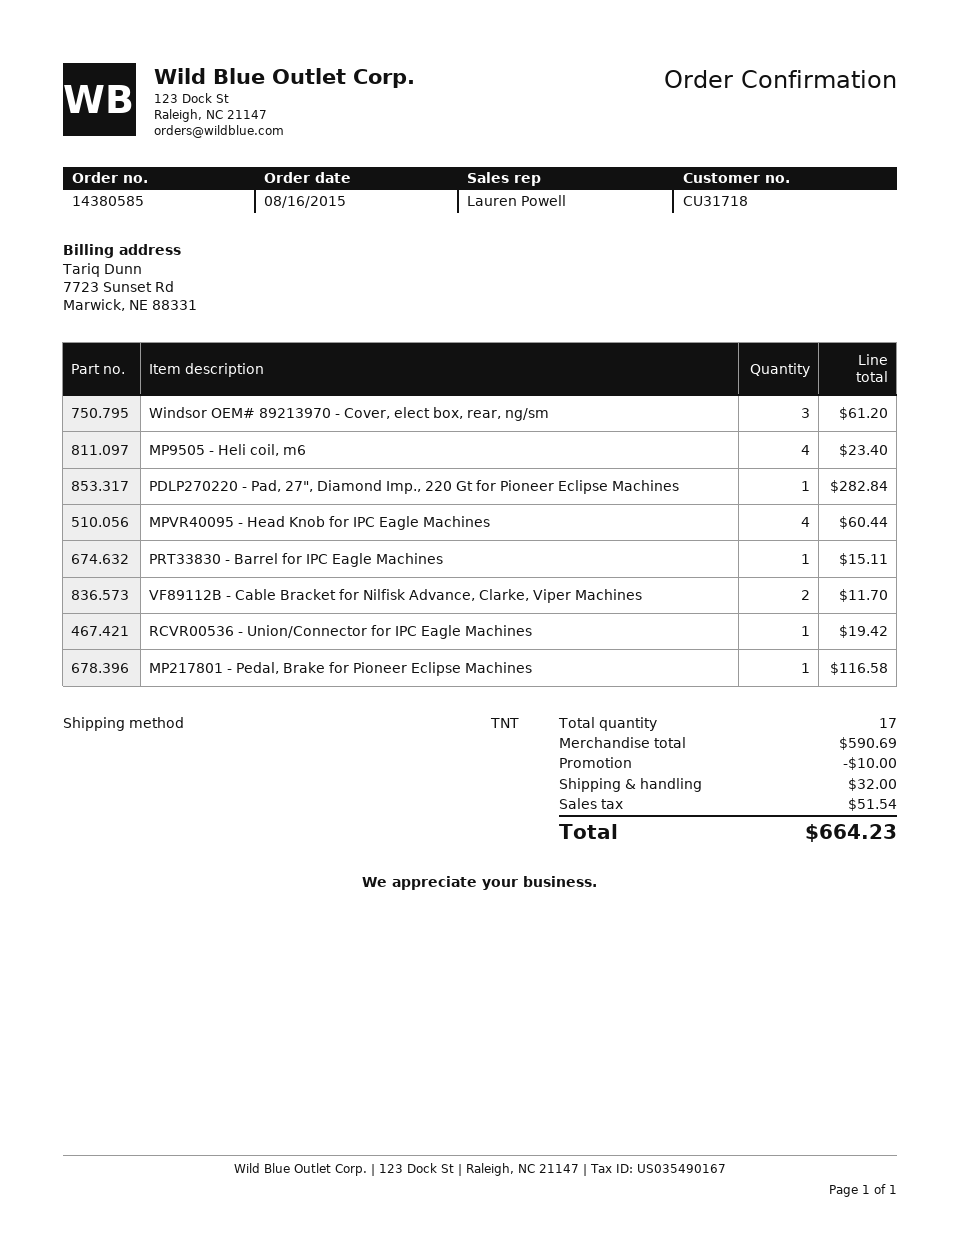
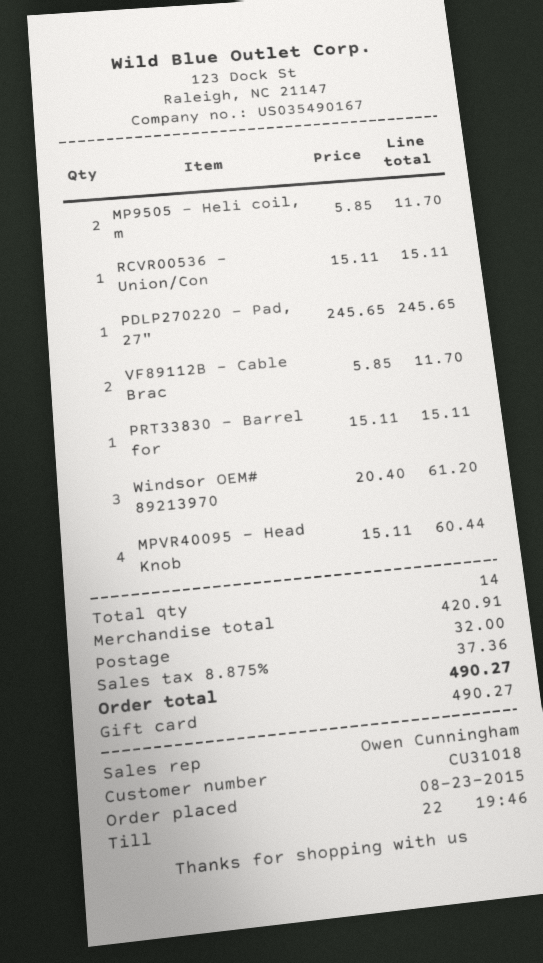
order date: 2015-08-16 -> 2015-08-23
customer number: CU31718 -> CU31018
sales rep: Lauren Powell -> Owen Cunningham
MP9505 - Heli coil, m6: 4 for 23.40 -> 2 for 11.70
PDLP270220 - Pad, 27", Diamond Imp., 220 Gt for Pioneer Eclipse Machines: 1 for 282.84 -> 1 for 245.65
RCVR00536 - Union/Connector for IPC Eagle Machines: 1 for 19.42 -> 1 for 15.11
MP217801 - Pedal, Brake for Pioneer Eclipse Machines: 1 for 116.58 -> none
total quantity: 17 -> 14
subtotal: 590.69 -> 420.91
discount: 10.00 -> none
tax: 51.54 -> 37.36
total: 664.23 -> 490.27

